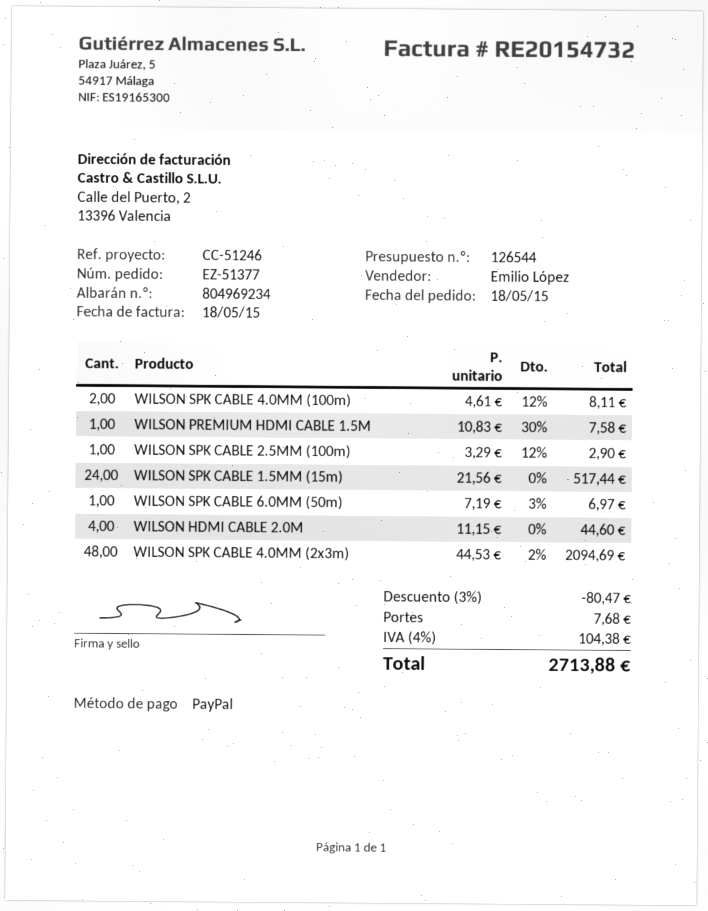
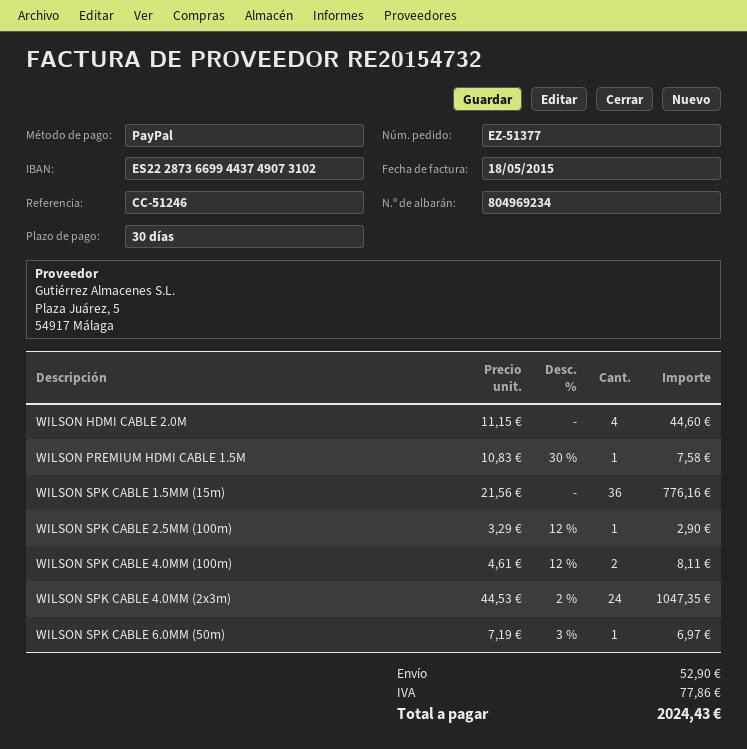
WILSON SPK CABLE 1.5MM (15m): 24 x 21.56 = 517.44 -> 36 x 21.56 = 776.16
WILSON SPK CABLE 4.0MM (2x3m): 48 x 44.53 - 2% = 2094.69 -> 24 x 44.53 - 2% = 1047.35
discount: 3% = 80.47 -> none
shipping: 7.68 -> 52.90
tax: 104.38 -> 77.86
total: 2713.88 -> 2024.43

